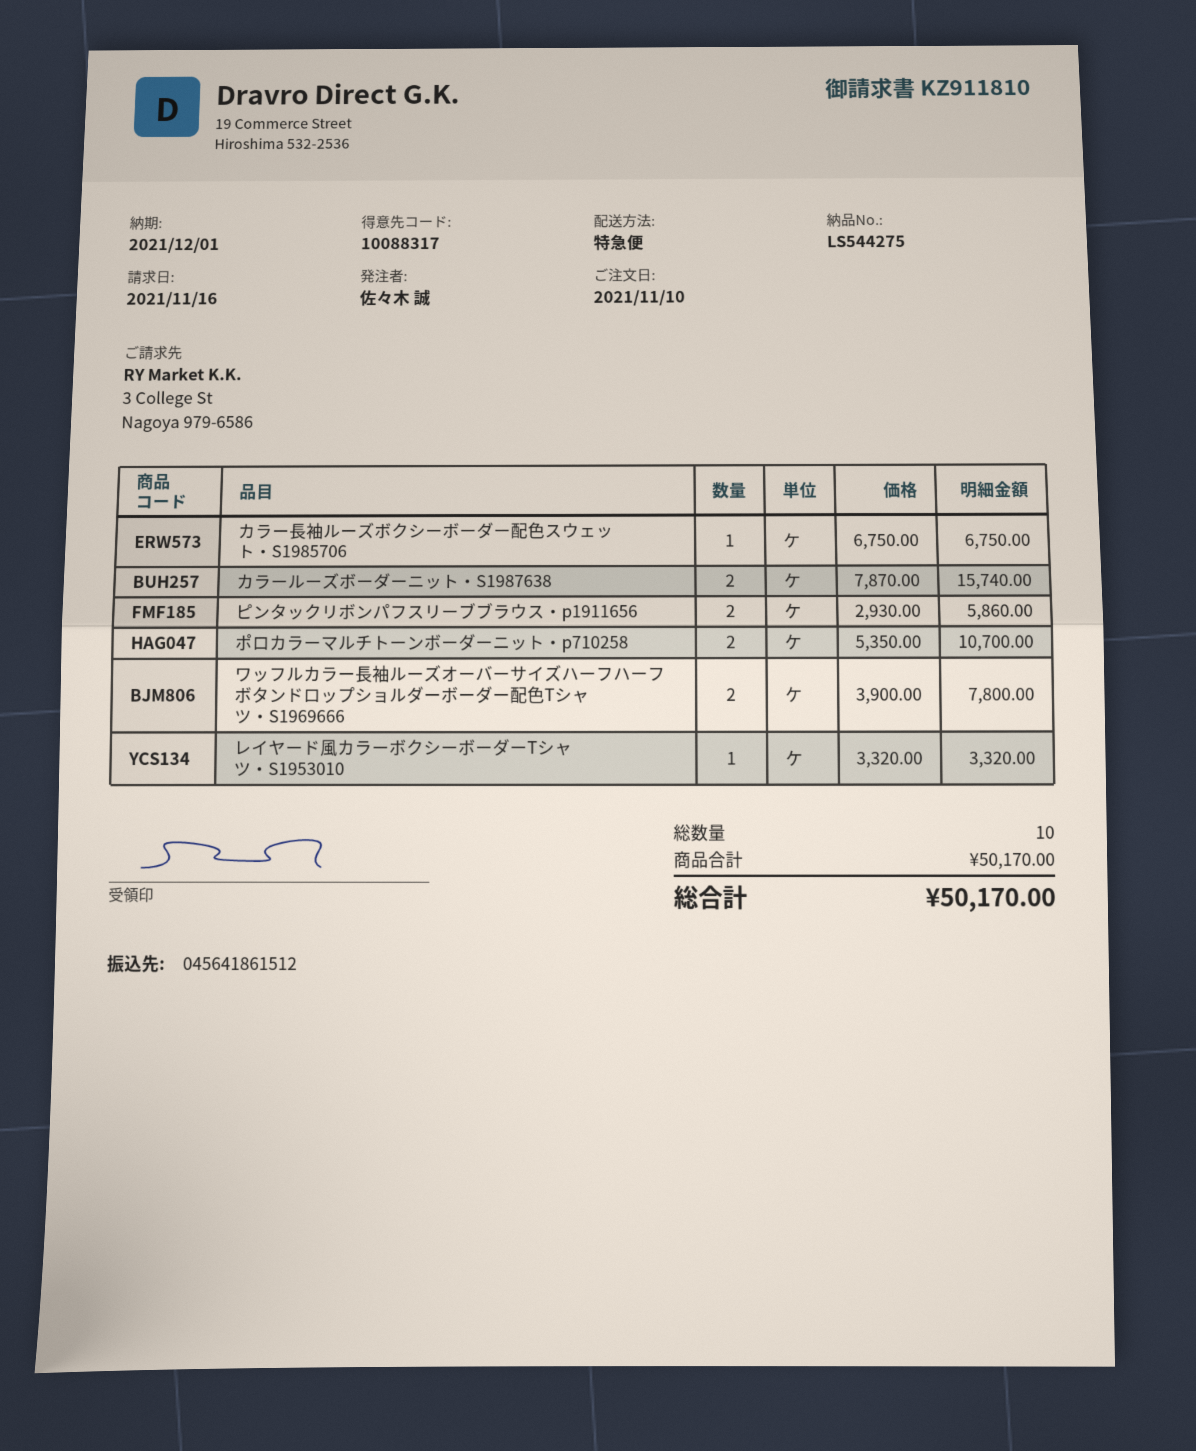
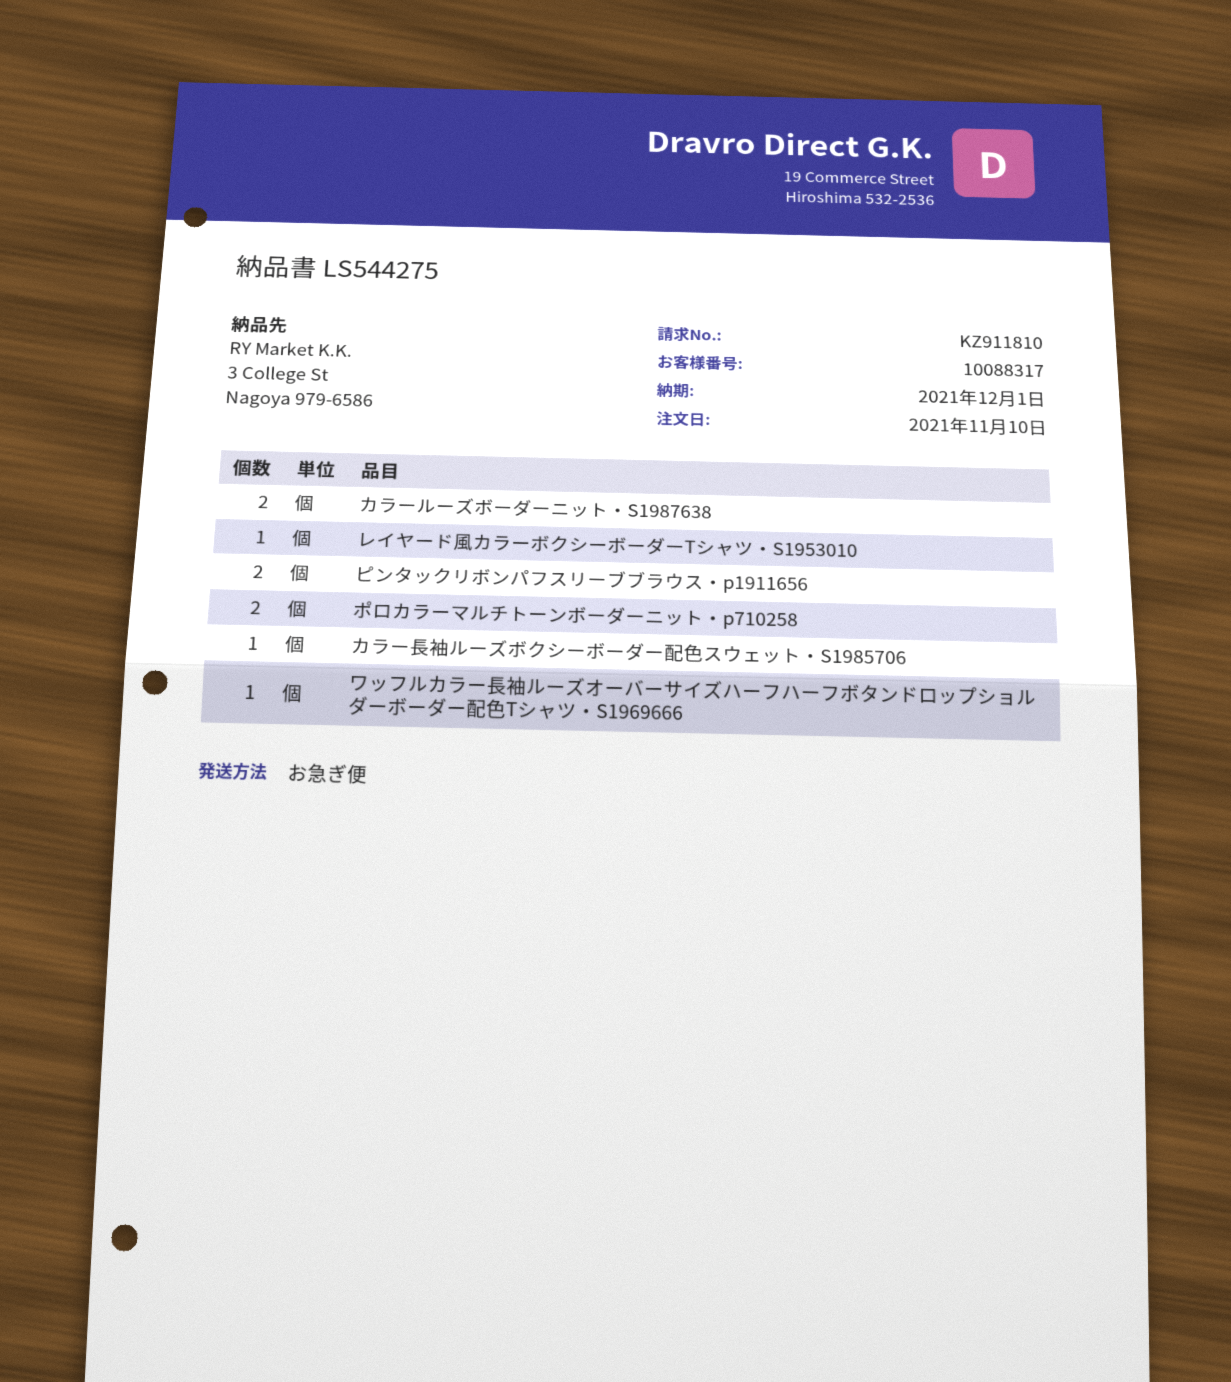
ワッフルカラー長袖ルーズオーバーサイズハーフハーフボタンドロップショルダーボーダー配色Tシャツ・S1969666: 2 -> 1

